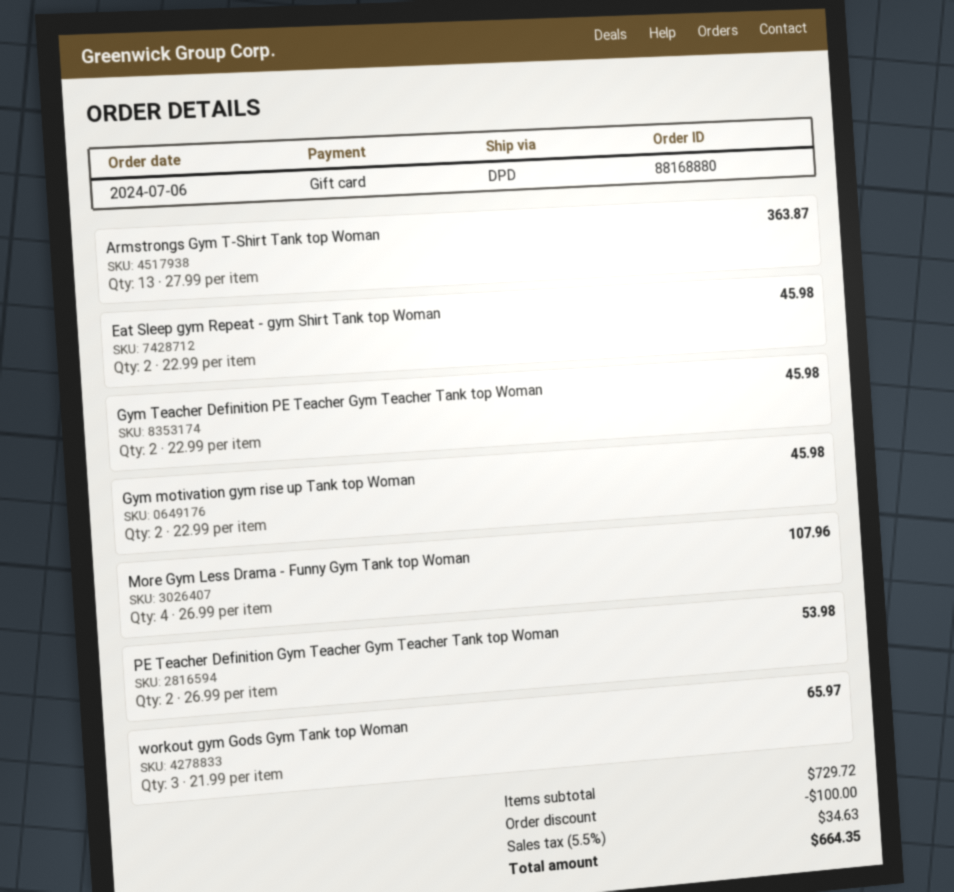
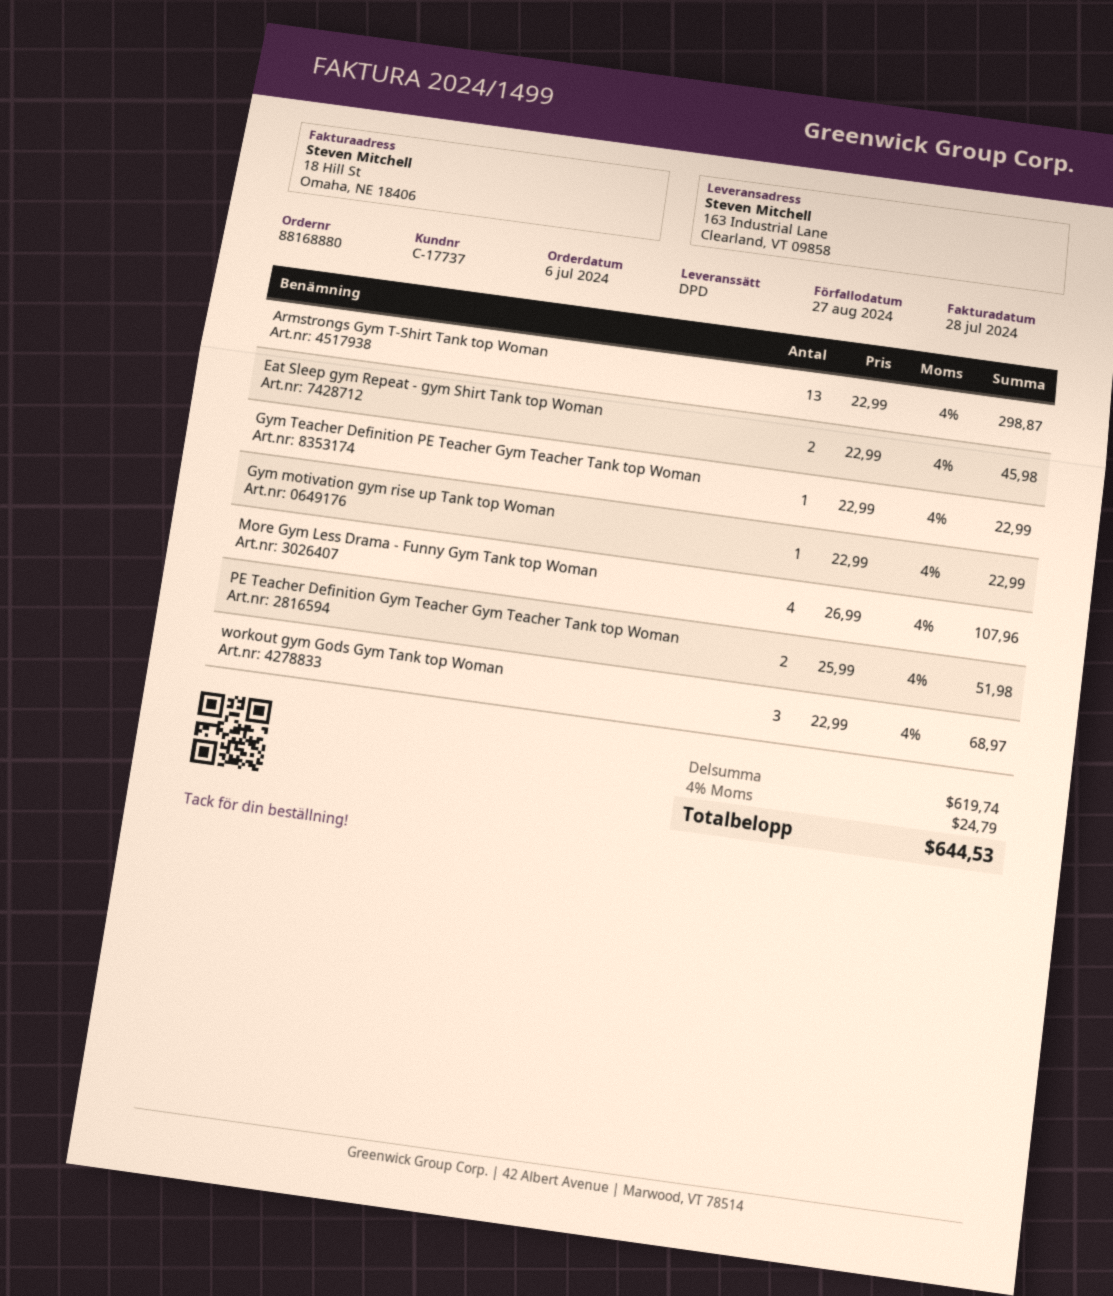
Armstrongs Gym T-Shirt Tank top Woman: 13 x 27.99 = 363.87 -> 13 x 22.99 = 298.87
Gym Teacher Definition PE Teacher Gym Teacher Tank top Woman: 2 x 22.99 = 45.98 -> 1 x 22.99 = 22.99
Gym motivation gym rise up Tank top Woman: 2 x 22.99 = 45.98 -> 1 x 22.99 = 22.99
PE Teacher Definition Gym Teacher Gym Teacher Tank top Woman: 2 x 26.99 = 53.98 -> 2 x 25.99 = 51.98
workout gym Gods Gym Tank top Woman: 3 x 21.99 = 65.97 -> 3 x 22.99 = 68.97
subtotal: 729.72 -> 619.74
discount: 100.00 -> none
tax: 5.5% = 34.63 -> 4% = 24.79
total: 664.35 -> 644.53

